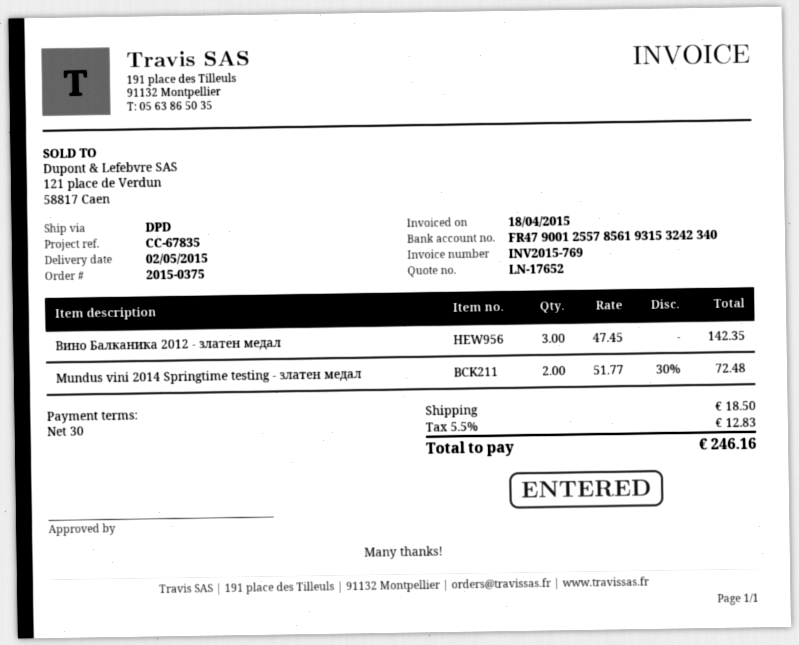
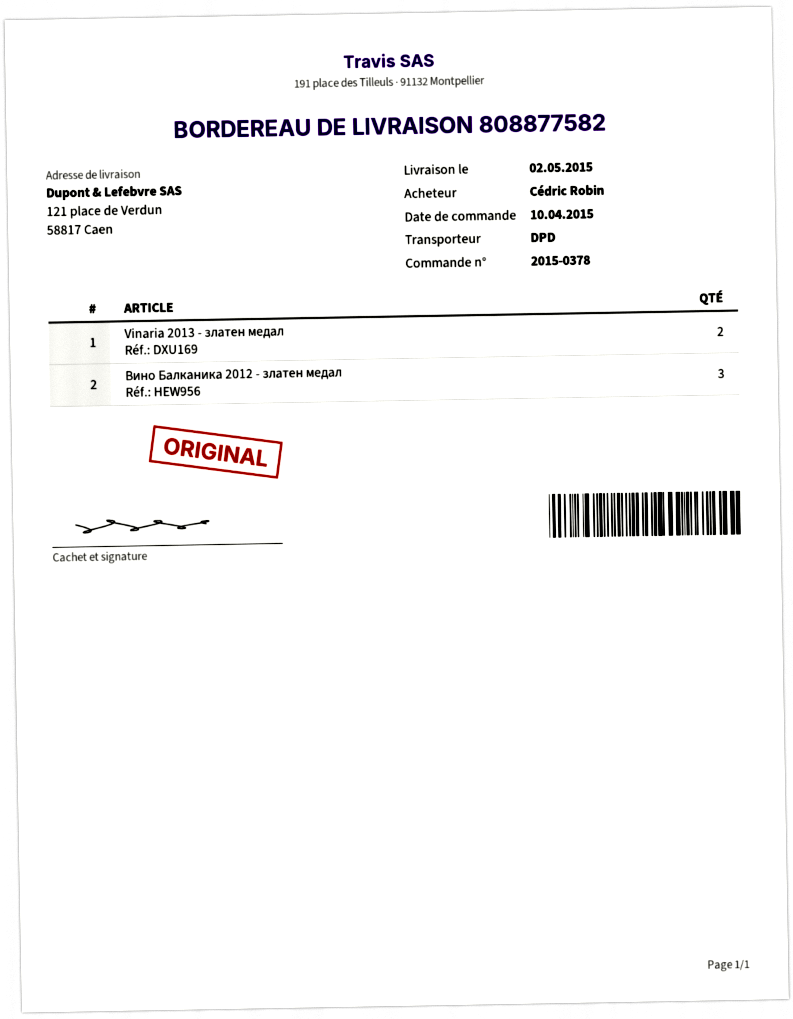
order number: 2015-0375 -> 2015-0378
Mundus vini 2014 Springtime testing - златен медал: 2 -> none
Vinaria 2013 - златен медал: none -> 2

